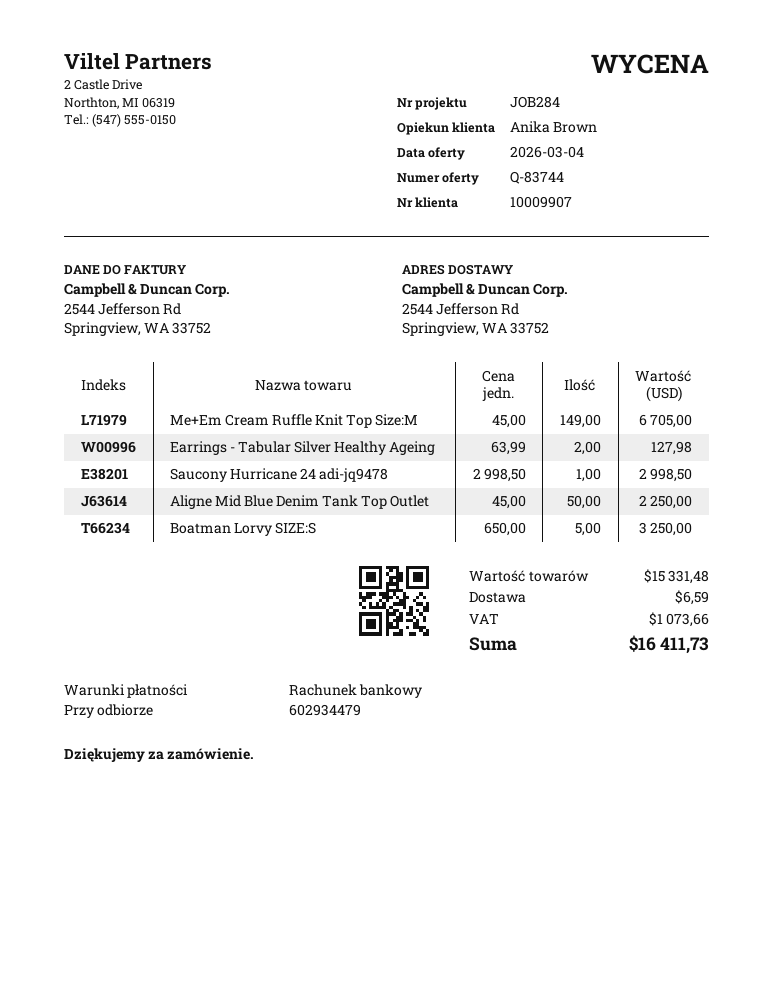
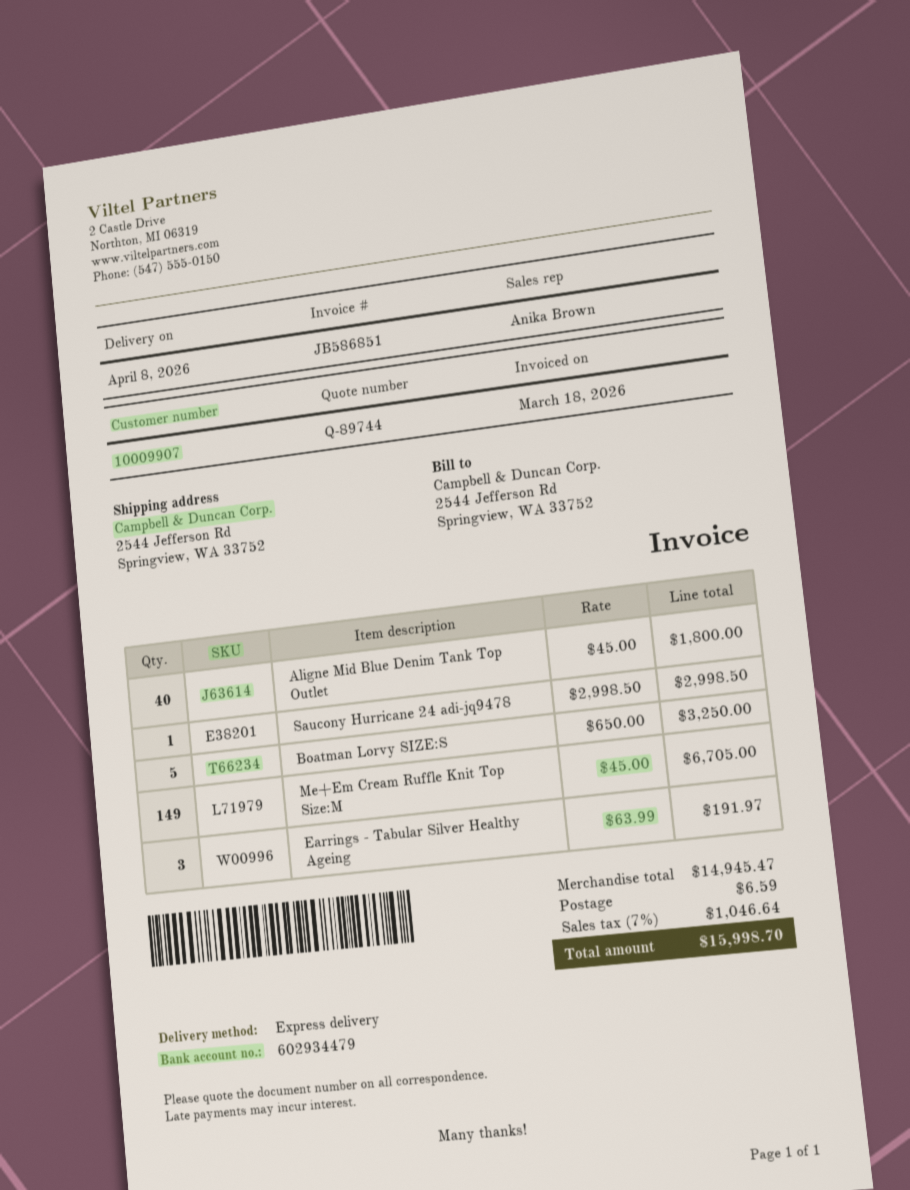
quote number: Q-83744 -> Q-89744
Earrings - Tabular Silver Healthy Ageing: 2 x 63.99 = 127.98 -> 3 x 63.99 = 191.97
Aligne Mid Blue Denim Tank Top Outlet: 50 x 45.00 = 2250.00 -> 40 x 45.00 = 1800.00
subtotal: 15331.48 -> 14945.47
tax: 1073.66 -> 1046.64
total: 16411.73 -> 15998.70

